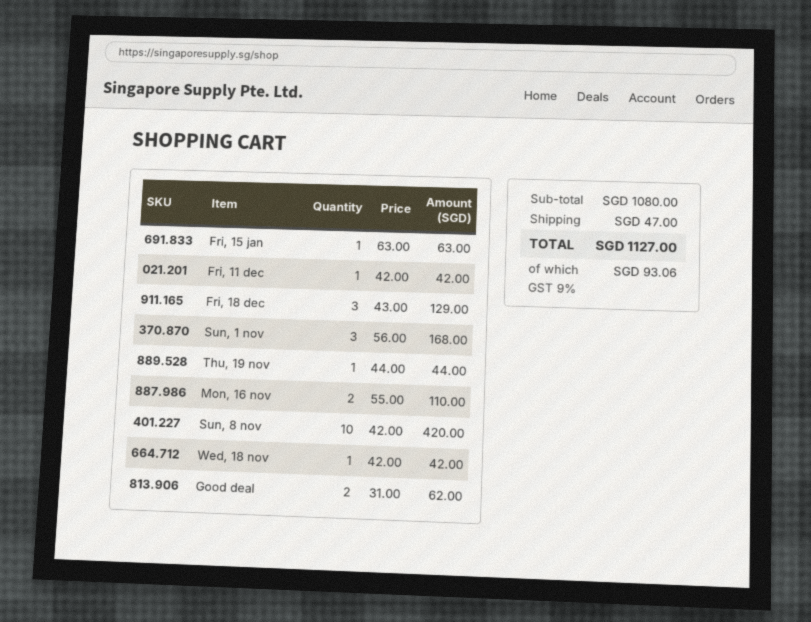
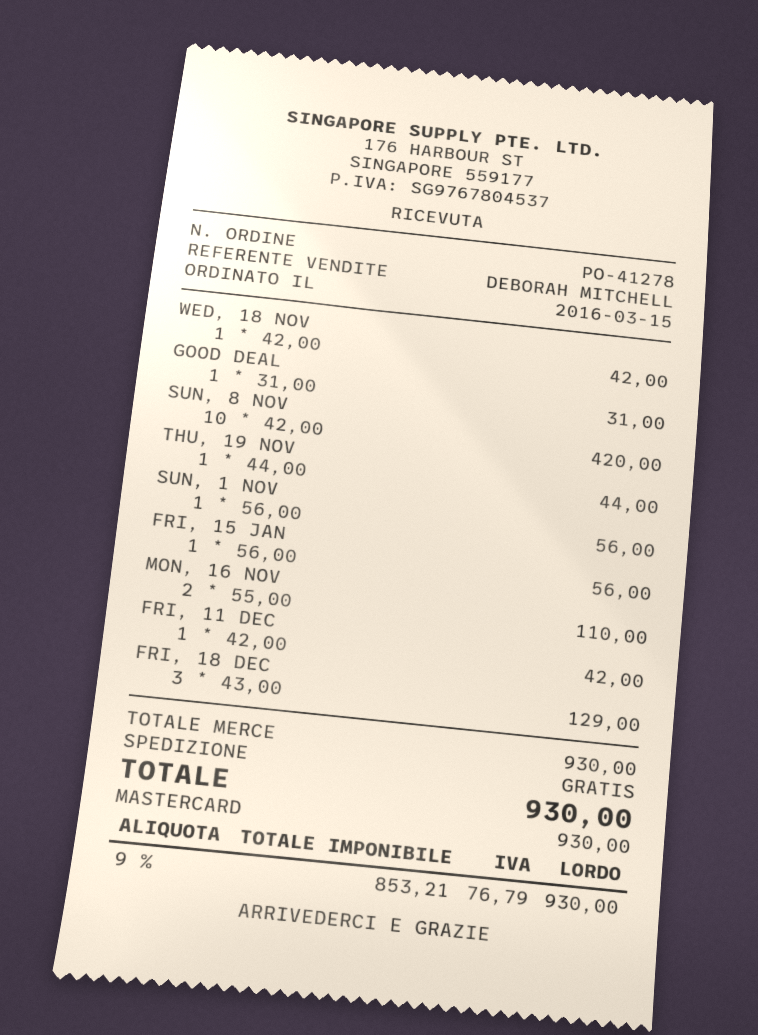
Fri, 15 jan: 1 x 63.00 = 63.00 -> 1 x 56.00 = 56.00
Sun, 1 nov: 3 x 56.00 = 168.00 -> 1 x 56.00 = 56.00
Good deal: 2 x 31.00 = 62.00 -> 1 x 31.00 = 31.00
subtotal: 1080.00 -> 930.00
shipping: 47.00 -> 0.00
tax: 9% = 93.06 -> 9% = 76.79
total: 1127.00 -> 930.00

